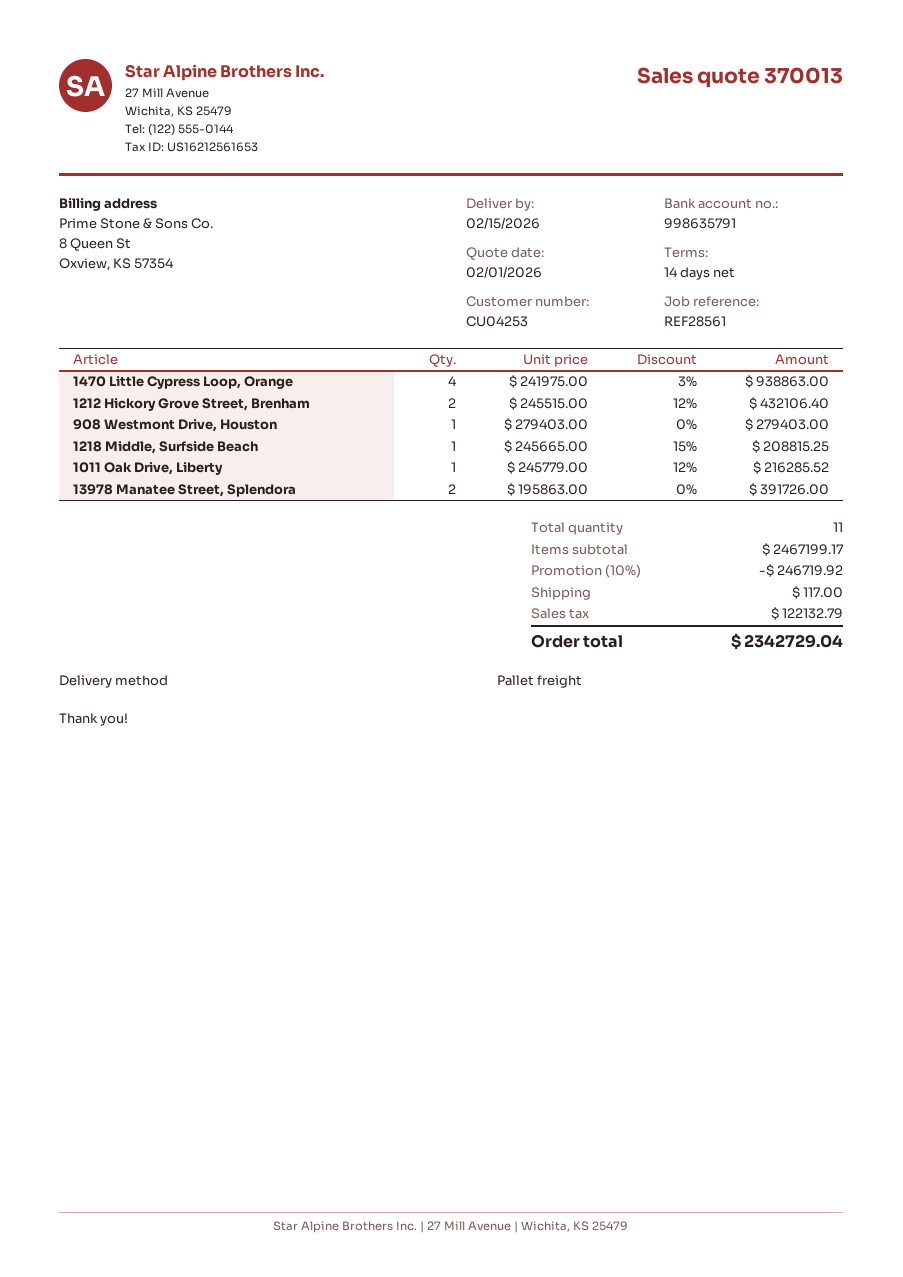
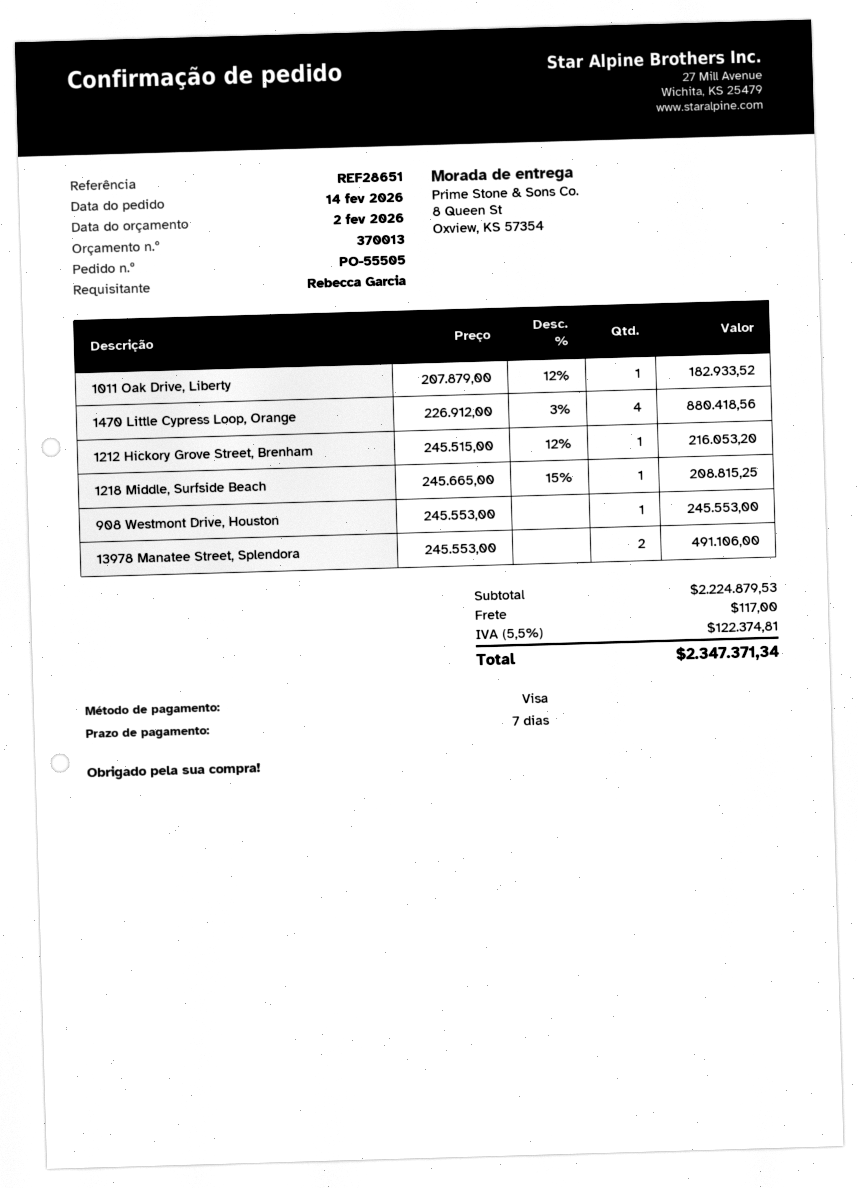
quote date: 2026-02-01 -> 2026-02-02
payment terms: 14 days -> 7 days
reference: REF28561 -> REF28651
1470 Little Cypress Loop, Orange: 4 x 241975.00 - 3% = 938863.00 -> 4 x 226912.00 - 3% = 880418.56
1212 Hickory Grove Street, Brenham: 2 x 245515.00 - 12% = 432106.40 -> 1 x 245515.00 - 12% = 216053.20
908 Westmont Drive, Houston: 1 x 279403.00 = 279403.00 -> 1 x 245553.00 = 245553.00
1011 Oak Drive, Liberty: 1 x 245779.00 - 12% = 216285.52 -> 1 x 207879.00 - 12% = 182933.52
13978 Manatee Street, Splendora: 2 x 195863.00 = 391726.00 -> 2 x 245553.00 = 491106.00
subtotal: 2467199.17 -> 2224879.53
discount: 10% = 246719.92 -> none
tax: 122132.79 -> 122374.81
total: 2342729.04 -> 2347371.34

